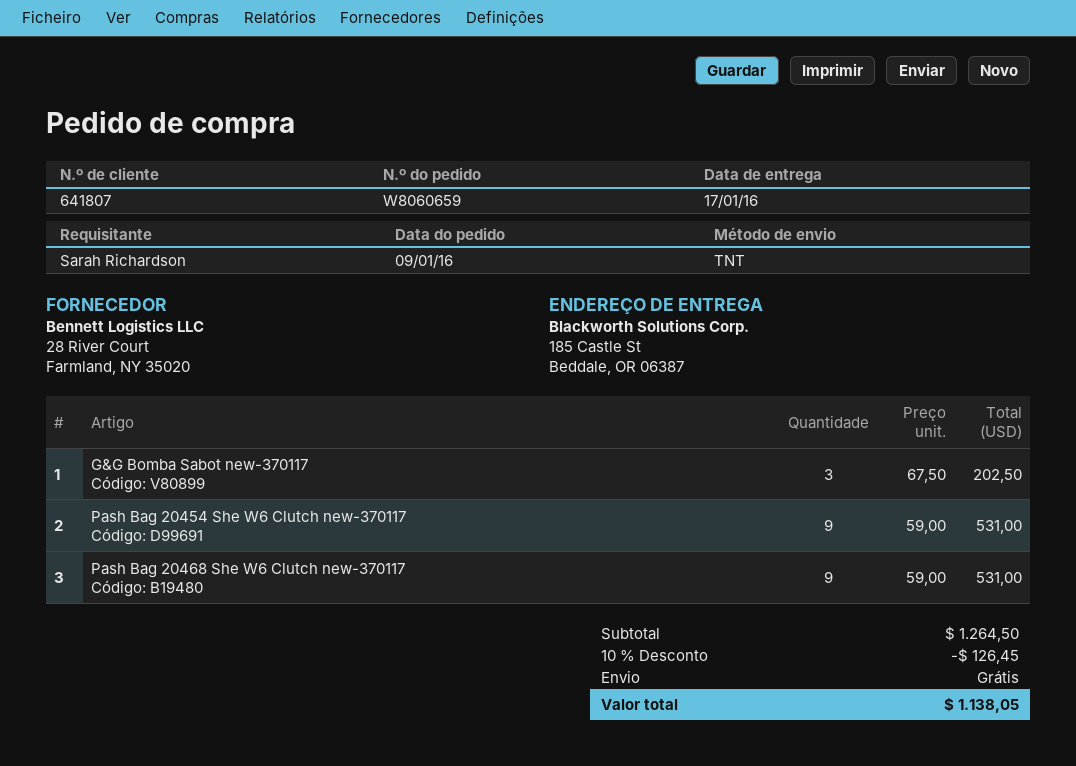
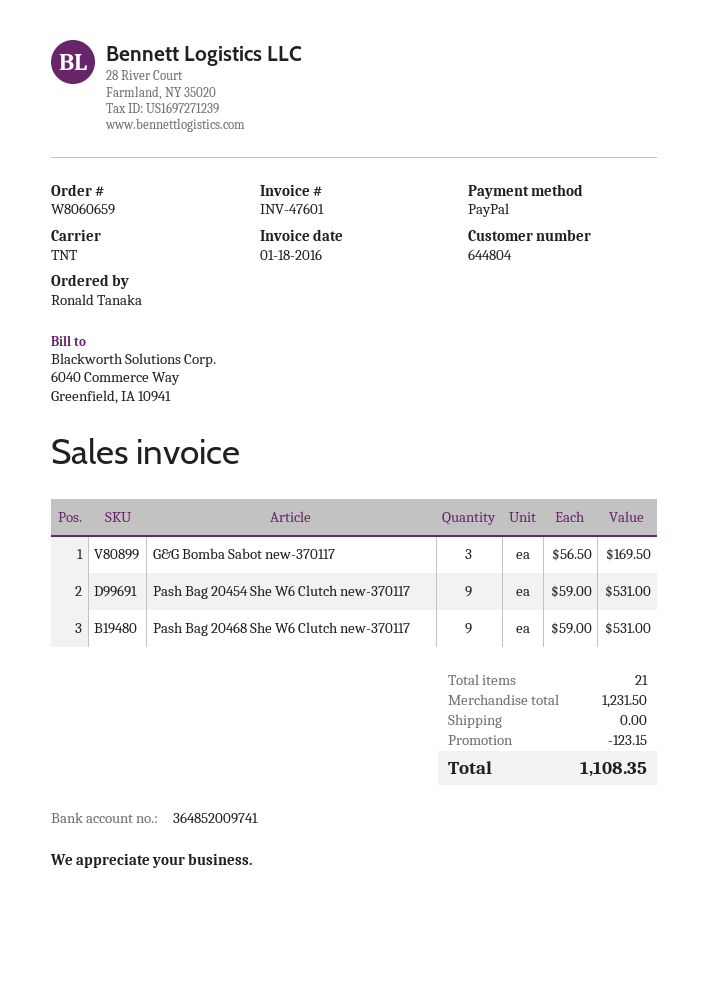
customer number: 641807 -> 644804
ordered by: Sarah Richardson -> Ronald Tanaka
G&G Bomba Sabot new-370117: 3 x 67.50 = 202.50 -> 3 x 56.50 = 169.50
subtotal: 1264.50 -> 1231.50
discount: 126.45 -> 123.15
total: 1138.05 -> 1108.35

